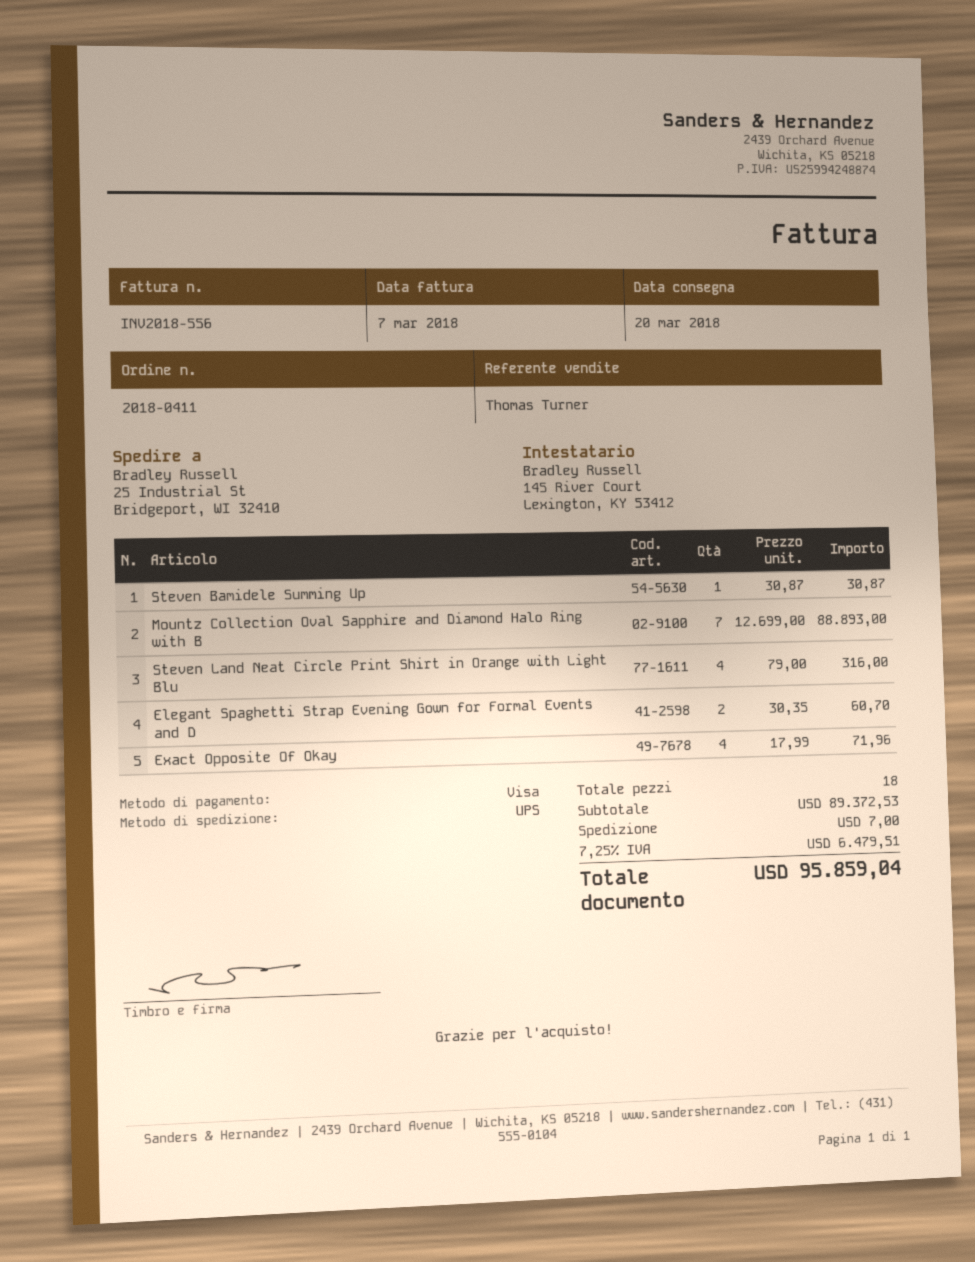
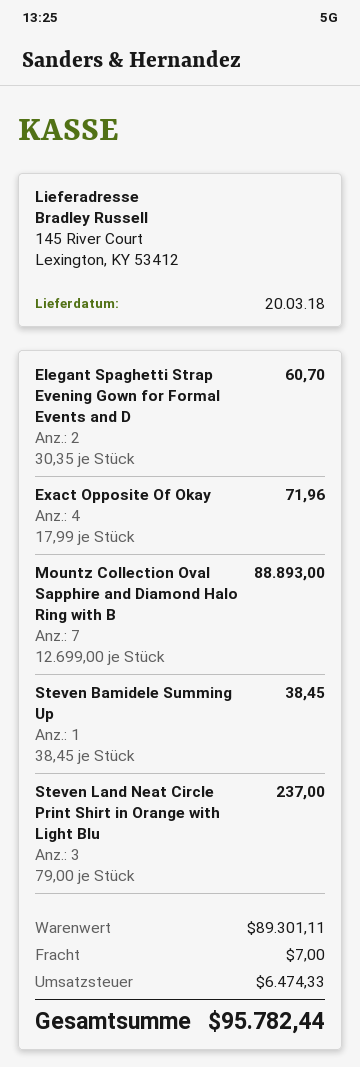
ship to: 25 Industrial St, Bridgeport, WI 32410 -> 145 River Court, Lexington, KY 53412
Steven Bamidele Summing Up: 1 x 30.87 = 30.87 -> 1 x 38.45 = 38.45
Steven Land Neat Circle Print Shirt in Orange with Light Blu: 4 x 79.00 = 316.00 -> 3 x 79.00 = 237.00
subtotal: 89372.53 -> 89301.11
tax: 6479.51 -> 6474.33
total: 95859.04 -> 95782.44

